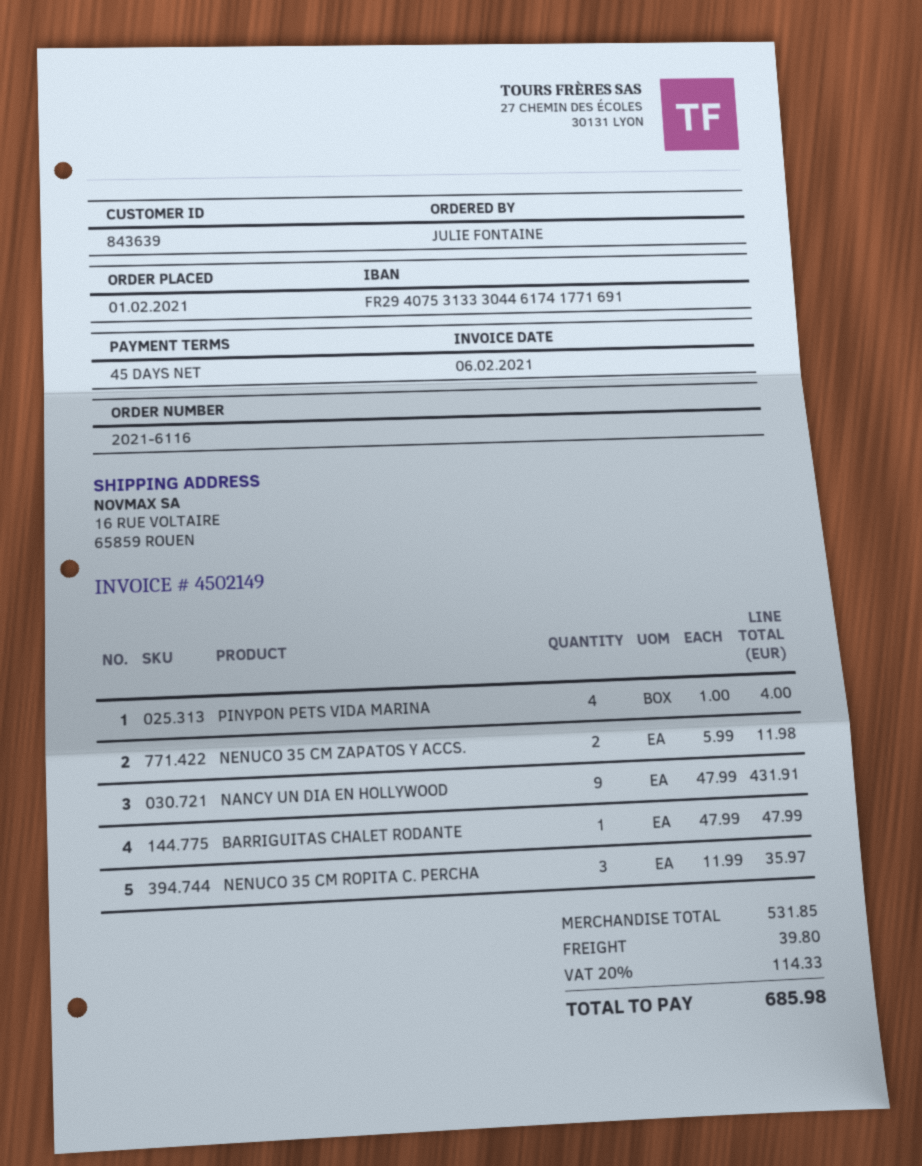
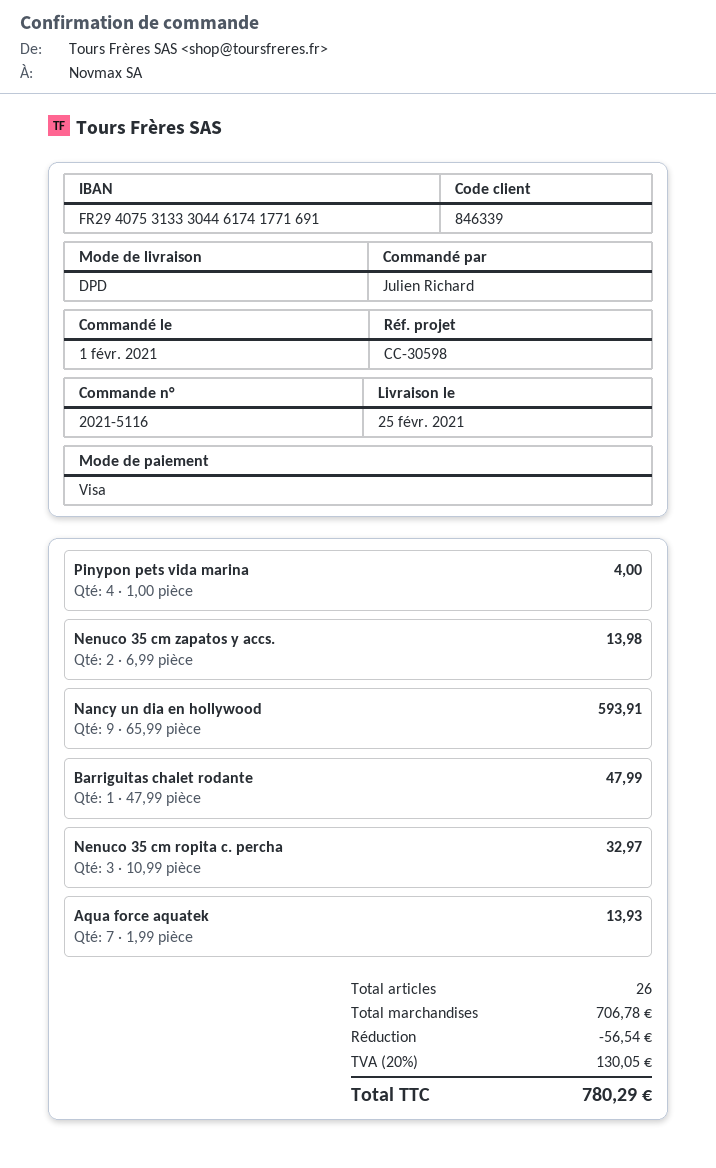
order number: 2021-6116 -> 2021-5116
customer number: 843639 -> 846339
ordered by: JULIE FONTAINE -> Julien Richard
NENUCO 35 CM ZAPATOS Y ACCS.: 2 x 5.99 = 11.98 -> 2 x 6.99 = 13.98
NANCY UN DIA EN HOLLYWOOD: 9 x 47.99 = 431.91 -> 9 x 65.99 = 593.91
NENUCO 35 CM ROPITA C. PERCHA: 3 x 11.99 = 35.97 -> 3 x 10.99 = 32.97
Aqua force aquatek: none -> 7 x 1.99 = 13.93
subtotal: 531.85 -> 706.78
discount: none -> 56.54
shipping: 39.80 -> none
tax: 20% = 114.33 -> 20% = 130.05
total: 685.98 -> 780.29

